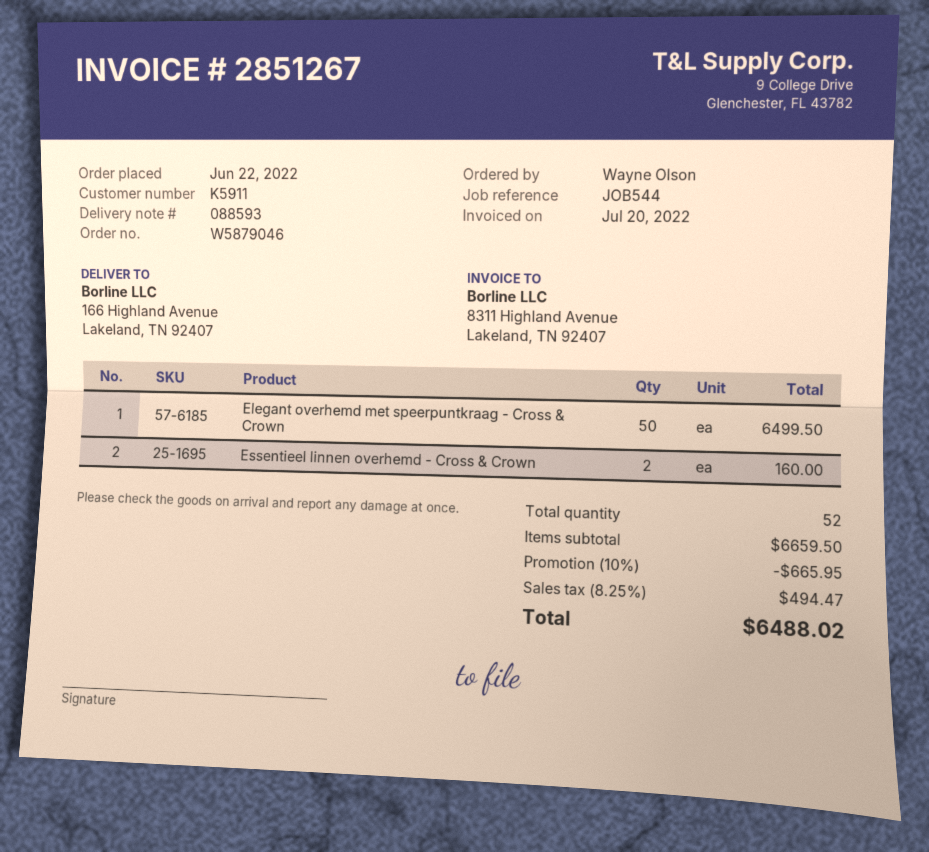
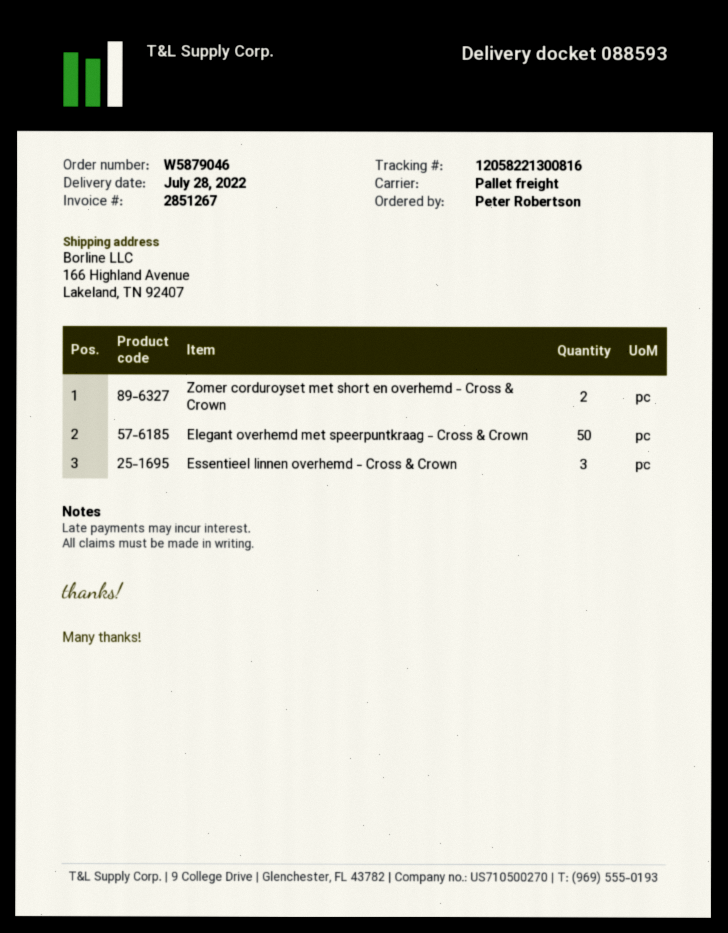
ordered by: Wayne Olson -> Peter Robertson
Essentieel linnen overhemd - Cross & Crown: 2 -> 3
Zomer corduroyset met short en overhemd - Cross & Crown: none -> 2

